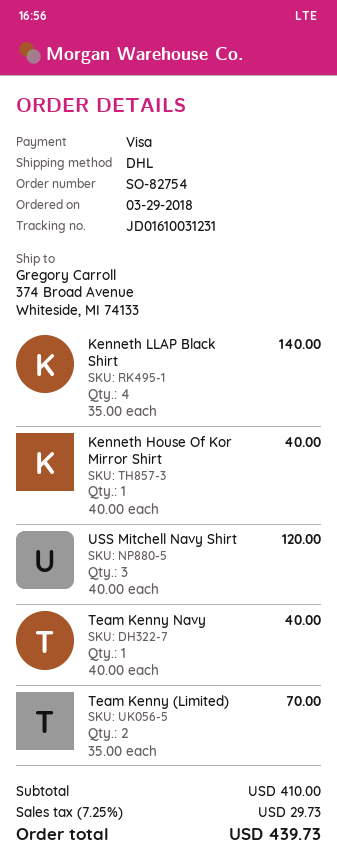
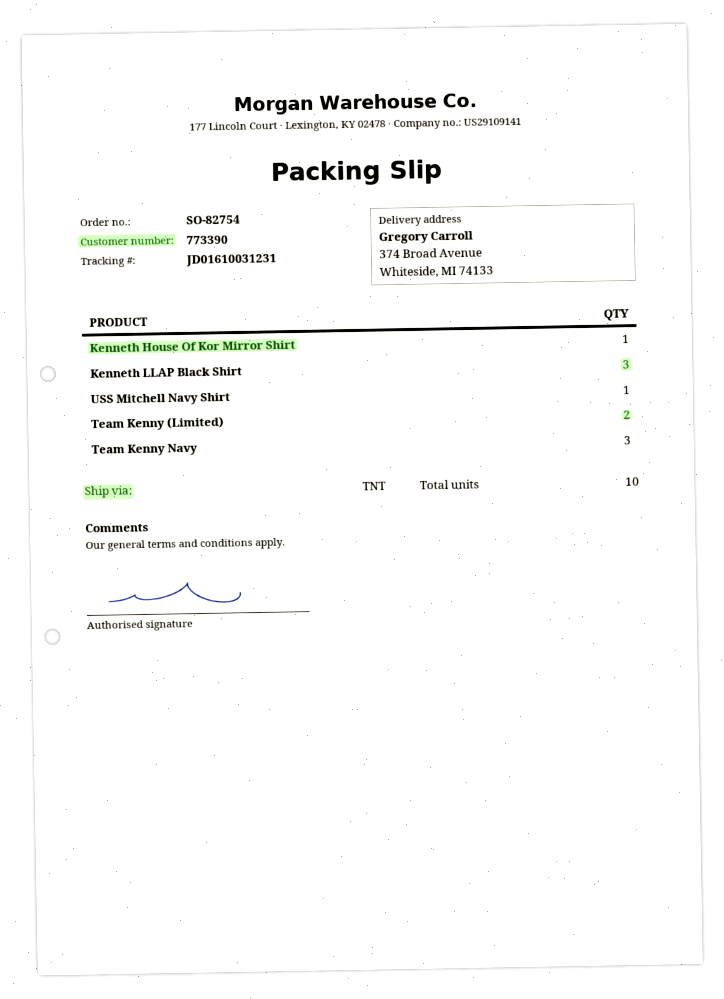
shipping method: DHL -> TNT
Kenneth LLAP Black Shirt: 4 -> 3
USS Mitchell Navy Shirt: 3 -> 1
Team Kenny Navy: 1 -> 3

